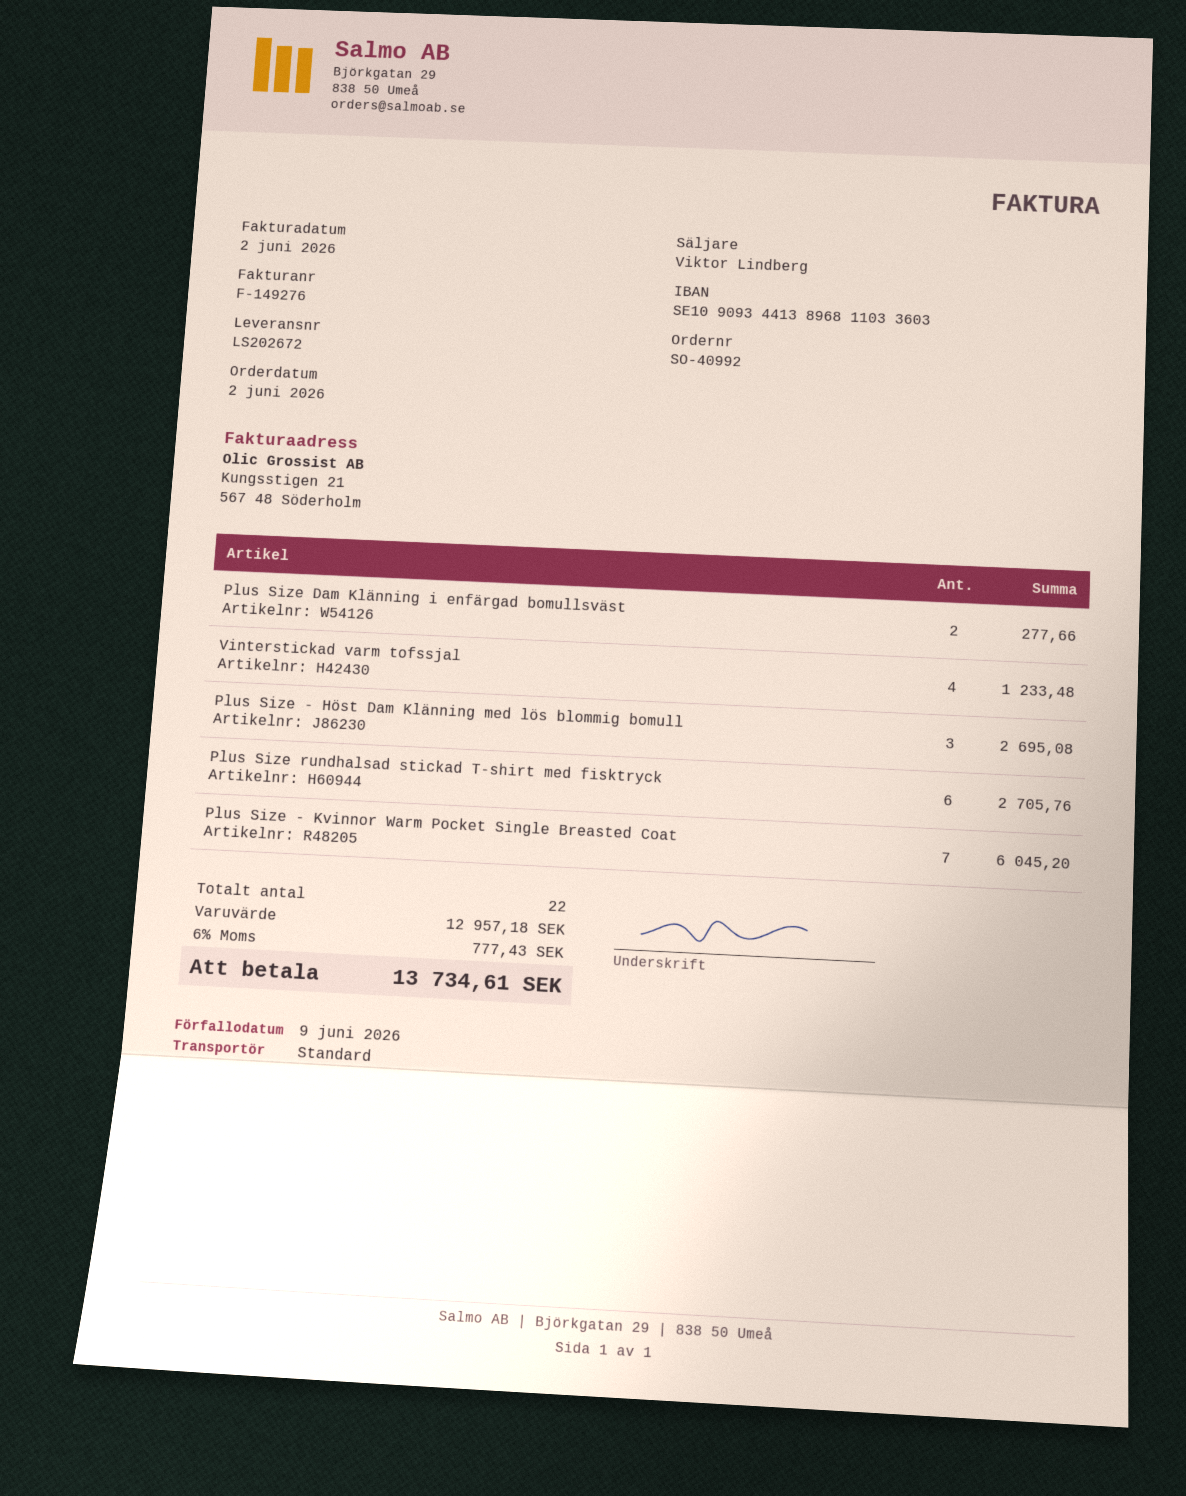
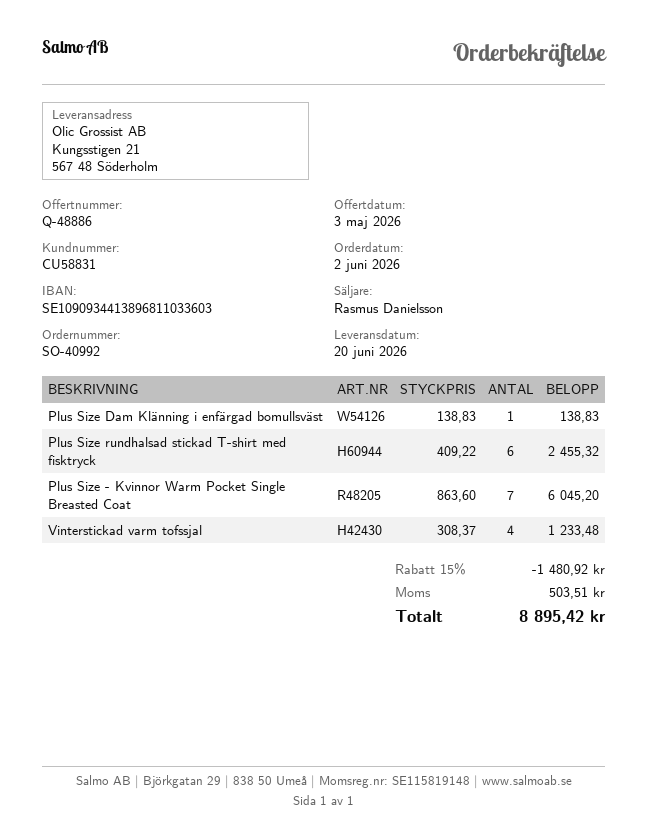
sales rep: Viktor Lindberg -> Rasmus Danielsson
Plus Size Dam Klänning i enfärgad bomullsväst: 2 for 277.66 -> 1 for 138.83
Plus Size - Höst Dam Klänning med lös blommig bomull: 3 for 2695.08 -> none
Plus Size rundhalsad stickad T-shirt med fisktryck: 6 for 2705.76 -> 6 for 2455.32
discount: none -> 15% = 1480.92
tax: 777.43 -> 503.51
total: 13734.61 -> 8895.42

